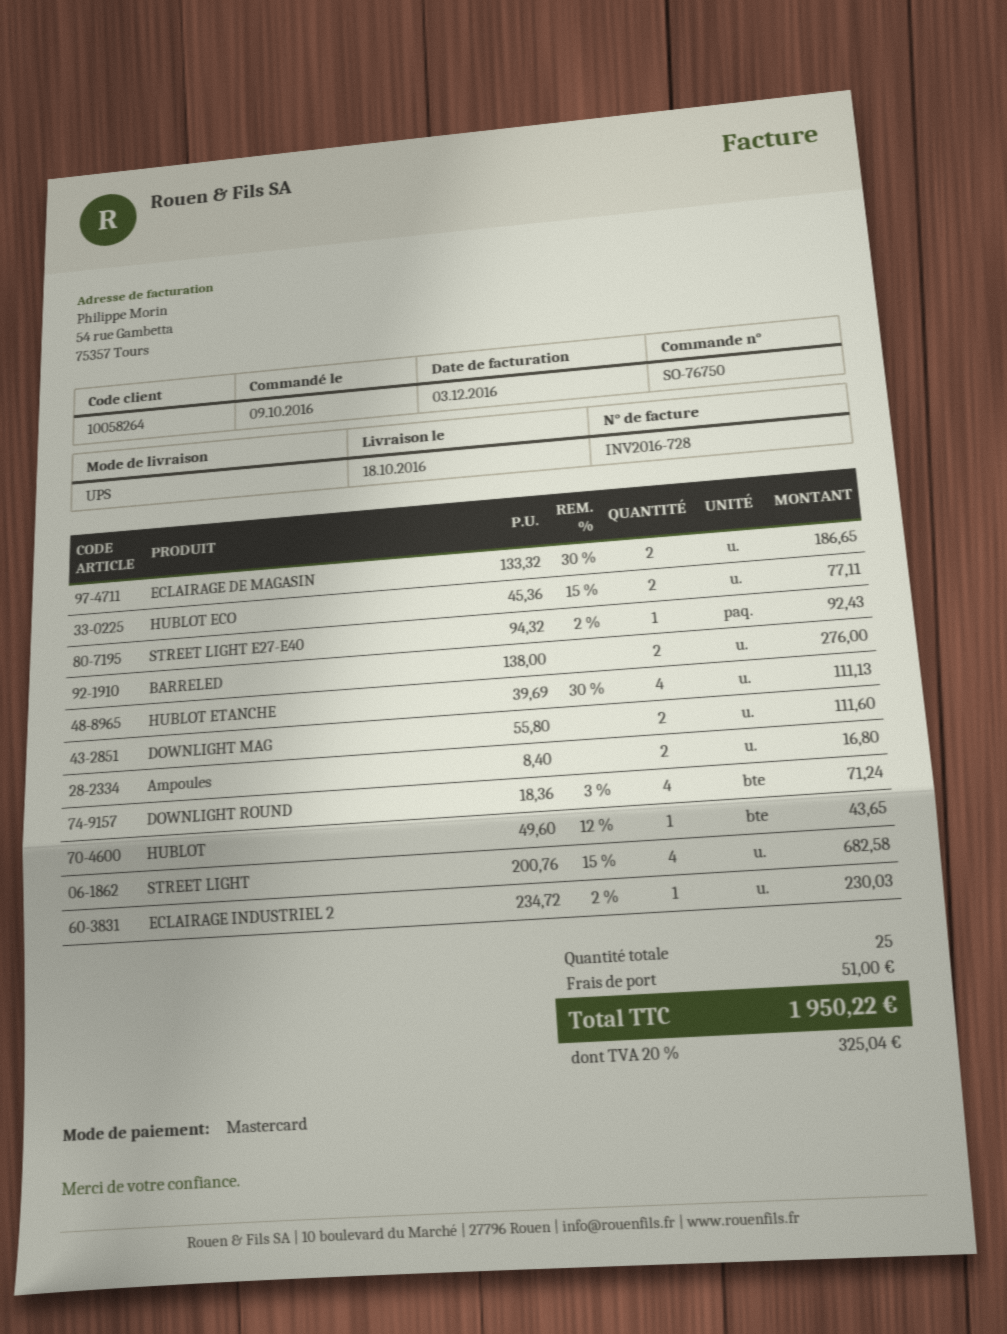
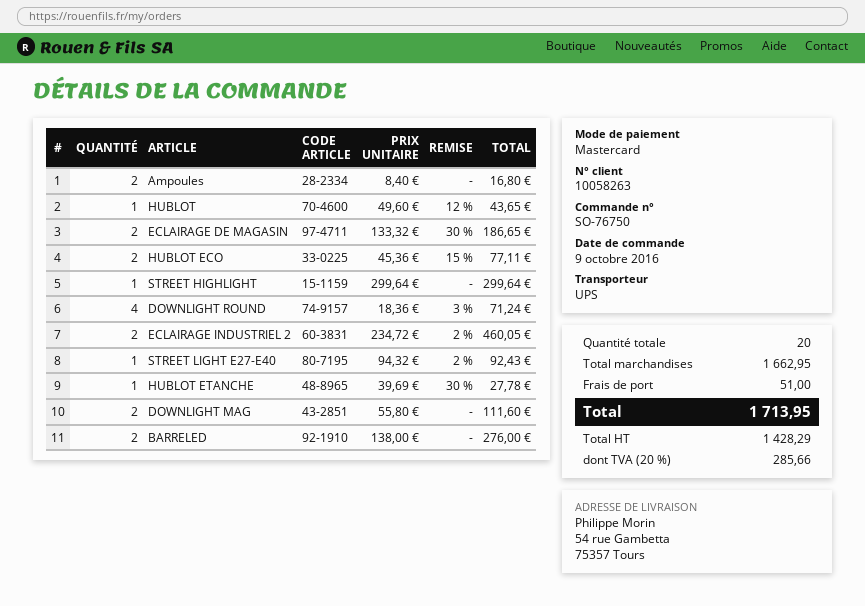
customer number: 10058264 -> 10058263
HUBLOT ETANCHE: 4 x 39.69 - 30% = 111.13 -> 1 x 39.69 - 30% = 27.78
STREET LIGHT: 4 x 200.76 - 15% = 682.58 -> none
ECLAIRAGE INDUSTRIEL 2: 1 x 234.72 - 2% = 230.03 -> 2 x 234.72 - 2% = 460.05
STREET HIGHLIGHT: none -> 1 x 299.64 = 299.64
total quantity: 25 -> 20
tax: 20% = 325.04 -> 20% = 285.66
total: 1950.22 -> 1713.95

